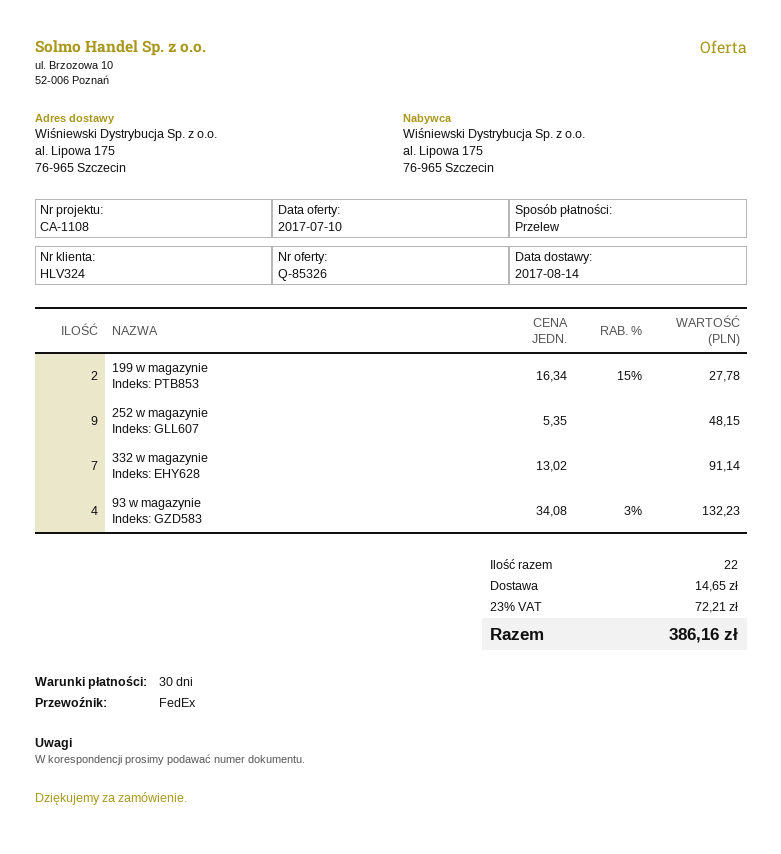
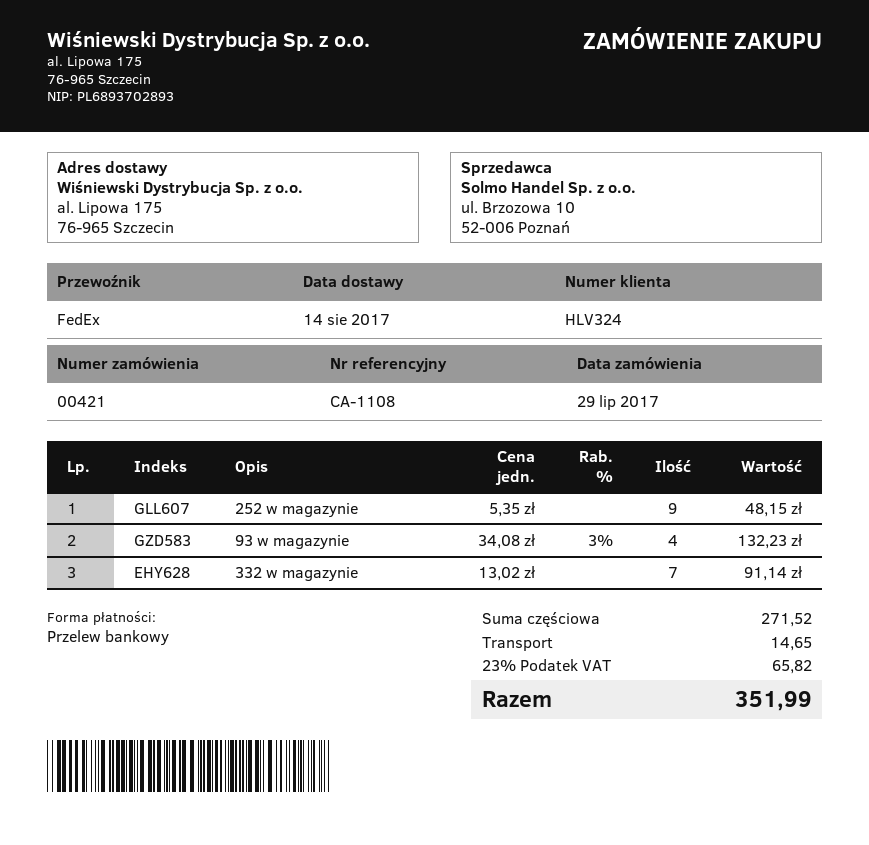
199 w magazynie: 2 x 16.34 - 15% = 27.78 -> none
tax: 23% = 72.21 -> 23% = 65.82
total: 386.16 -> 351.99

